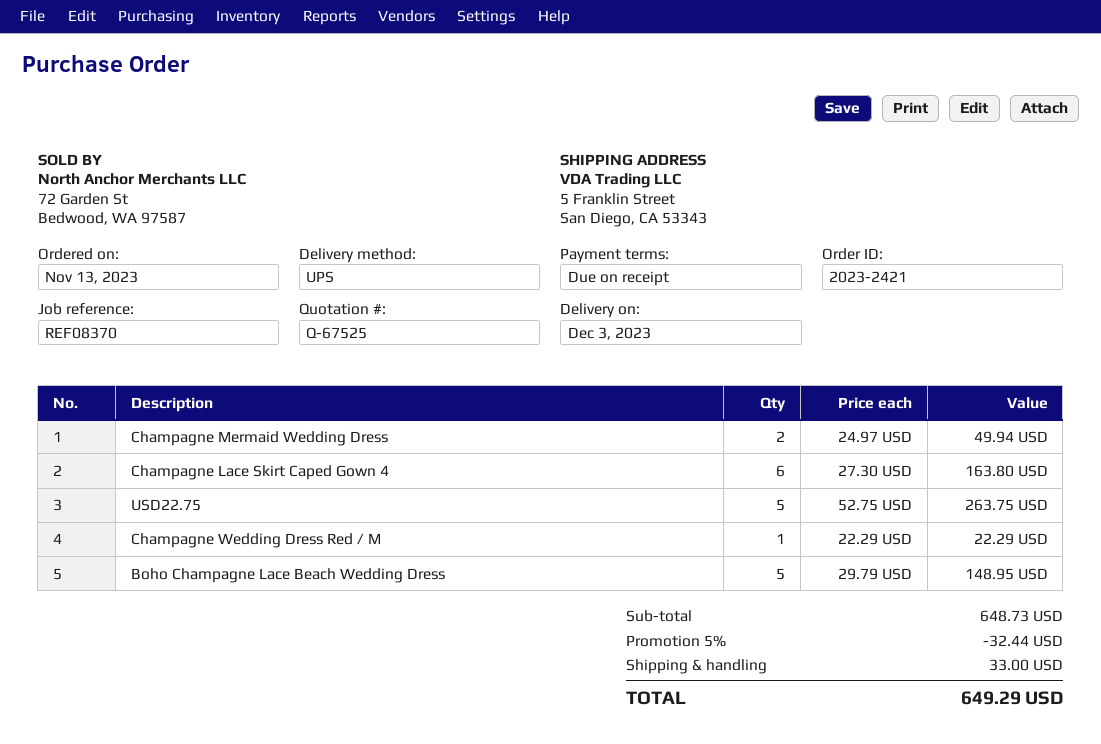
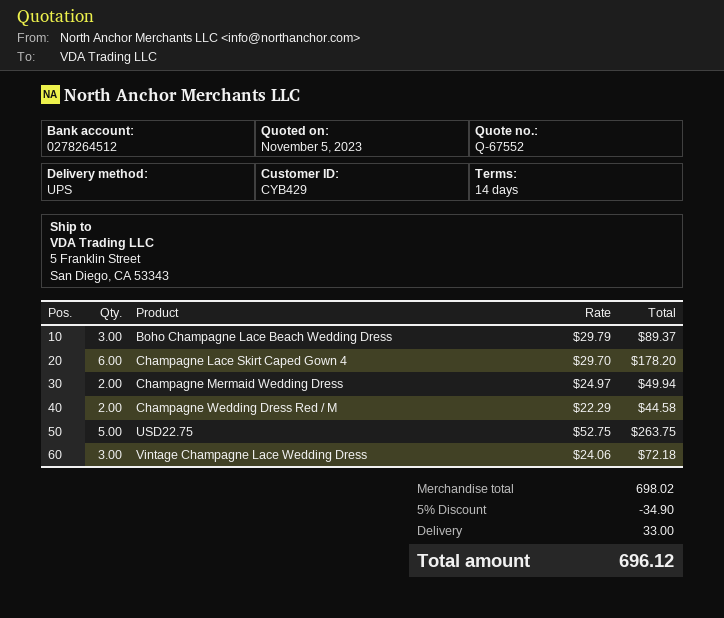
quote number: Q-67525 -> Q-67552
payment terms: on receipt -> 14 days
Champagne Lace Skirt Caped Gown 4: 6 x 27.30 = 163.80 -> 6 x 29.70 = 178.20
Champagne Wedding Dress Red / M: 1 x 22.29 = 22.29 -> 2 x 22.29 = 44.58
Boho Champagne Lace Beach Wedding Dress: 5 x 29.79 = 148.95 -> 3 x 29.79 = 89.37
Vintage Champagne Lace Wedding Dress: none -> 3 x 24.06 = 72.18
subtotal: 648.73 -> 698.02
discount: 5% = 32.44 -> 5% = 34.90
total: 649.29 -> 696.12

